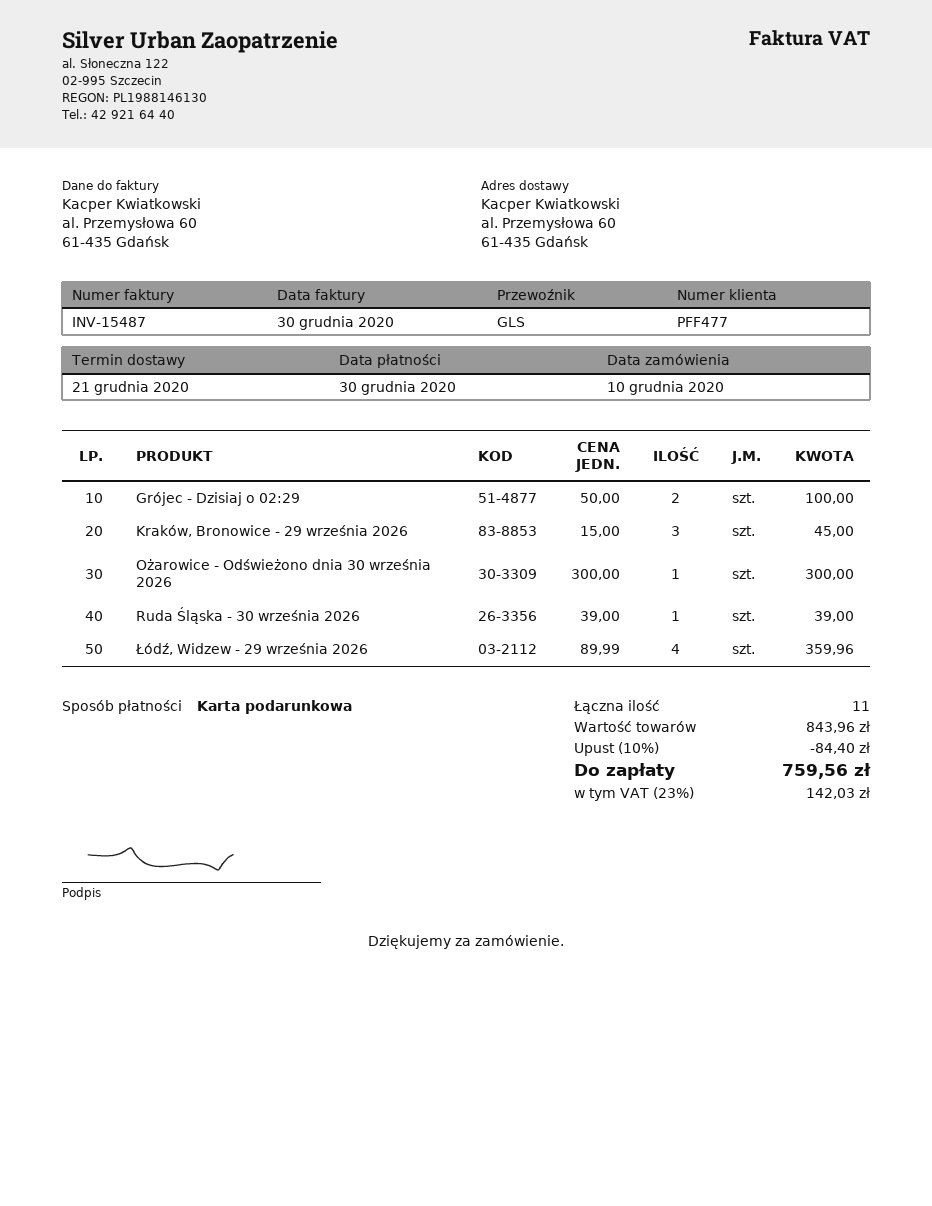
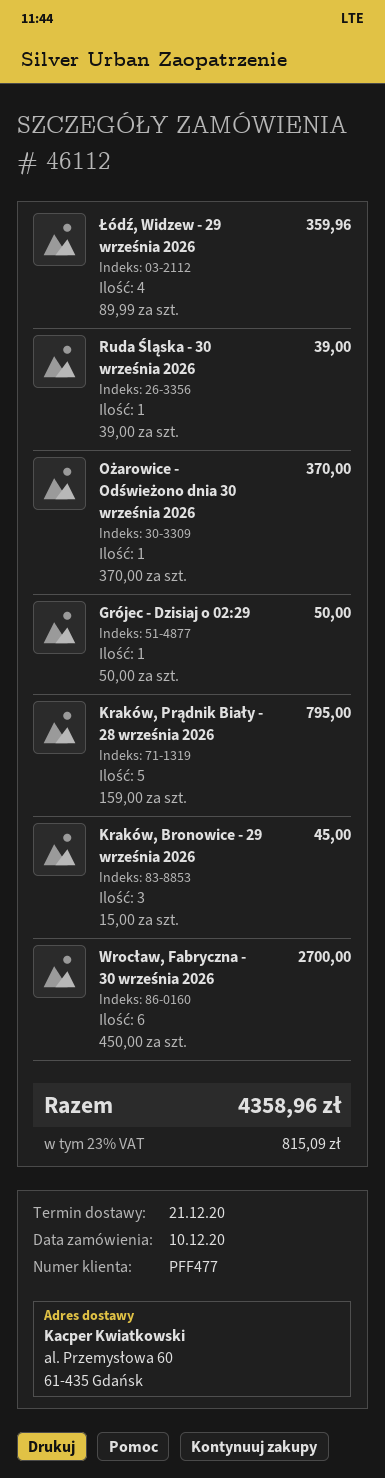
Grójec - Dzisiaj o 02:29: 2 x 50.00 = 100.00 -> 1 x 50.00 = 50.00
Ożarowice - Odświeżono dnia 30 września 2026: 1 x 300.00 = 300.00 -> 1 x 370.00 = 370.00
Kraków, Prądnik Biały - 28 września 2026: none -> 5 x 159.00 = 795.00
Wrocław, Fabryczna - 30 września 2026: none -> 6 x 450.00 = 2700.00
discount: 10% = 84.40 -> none
tax: 23% = 142.03 -> 23% = 815.09
total: 759.56 -> 4358.96

